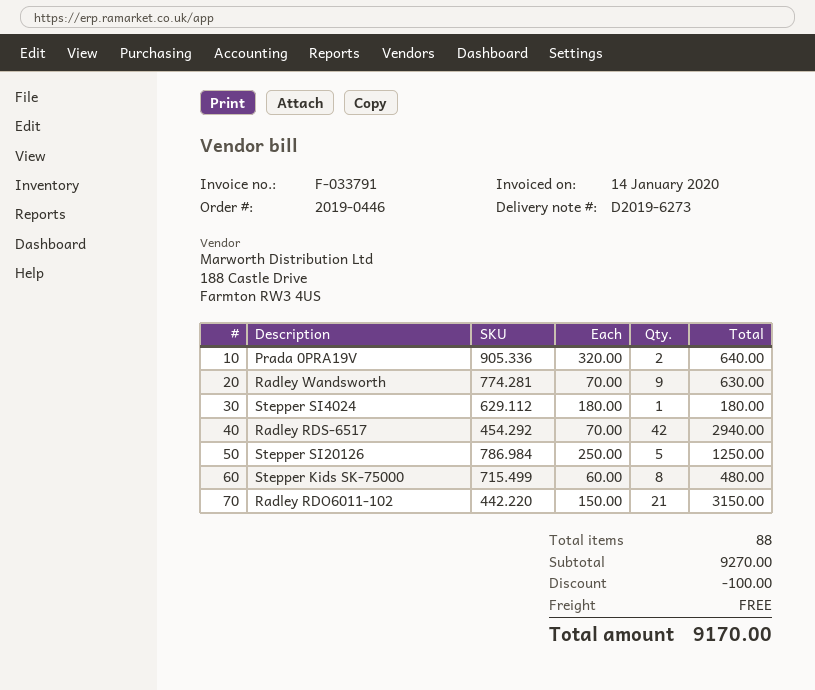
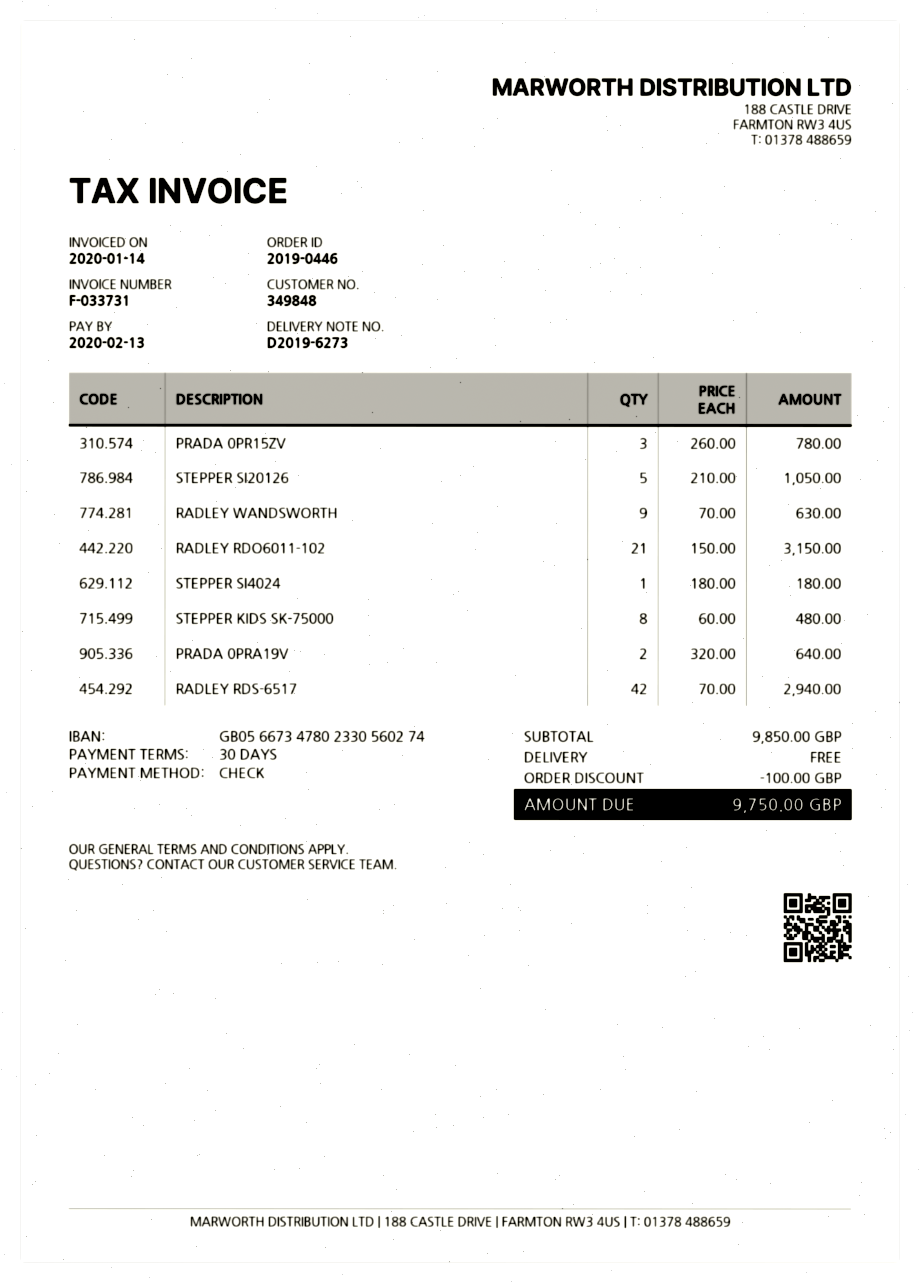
invoice number: F-033791 -> F-033731
Stepper SI20126: 5 x 250.00 = 1250.00 -> 5 x 210.00 = 1050.00
PRADA 0PR15ZV: none -> 3 x 260.00 = 780.00
subtotal: 9270.00 -> 9850.00
total: 9170.00 -> 9750.00

